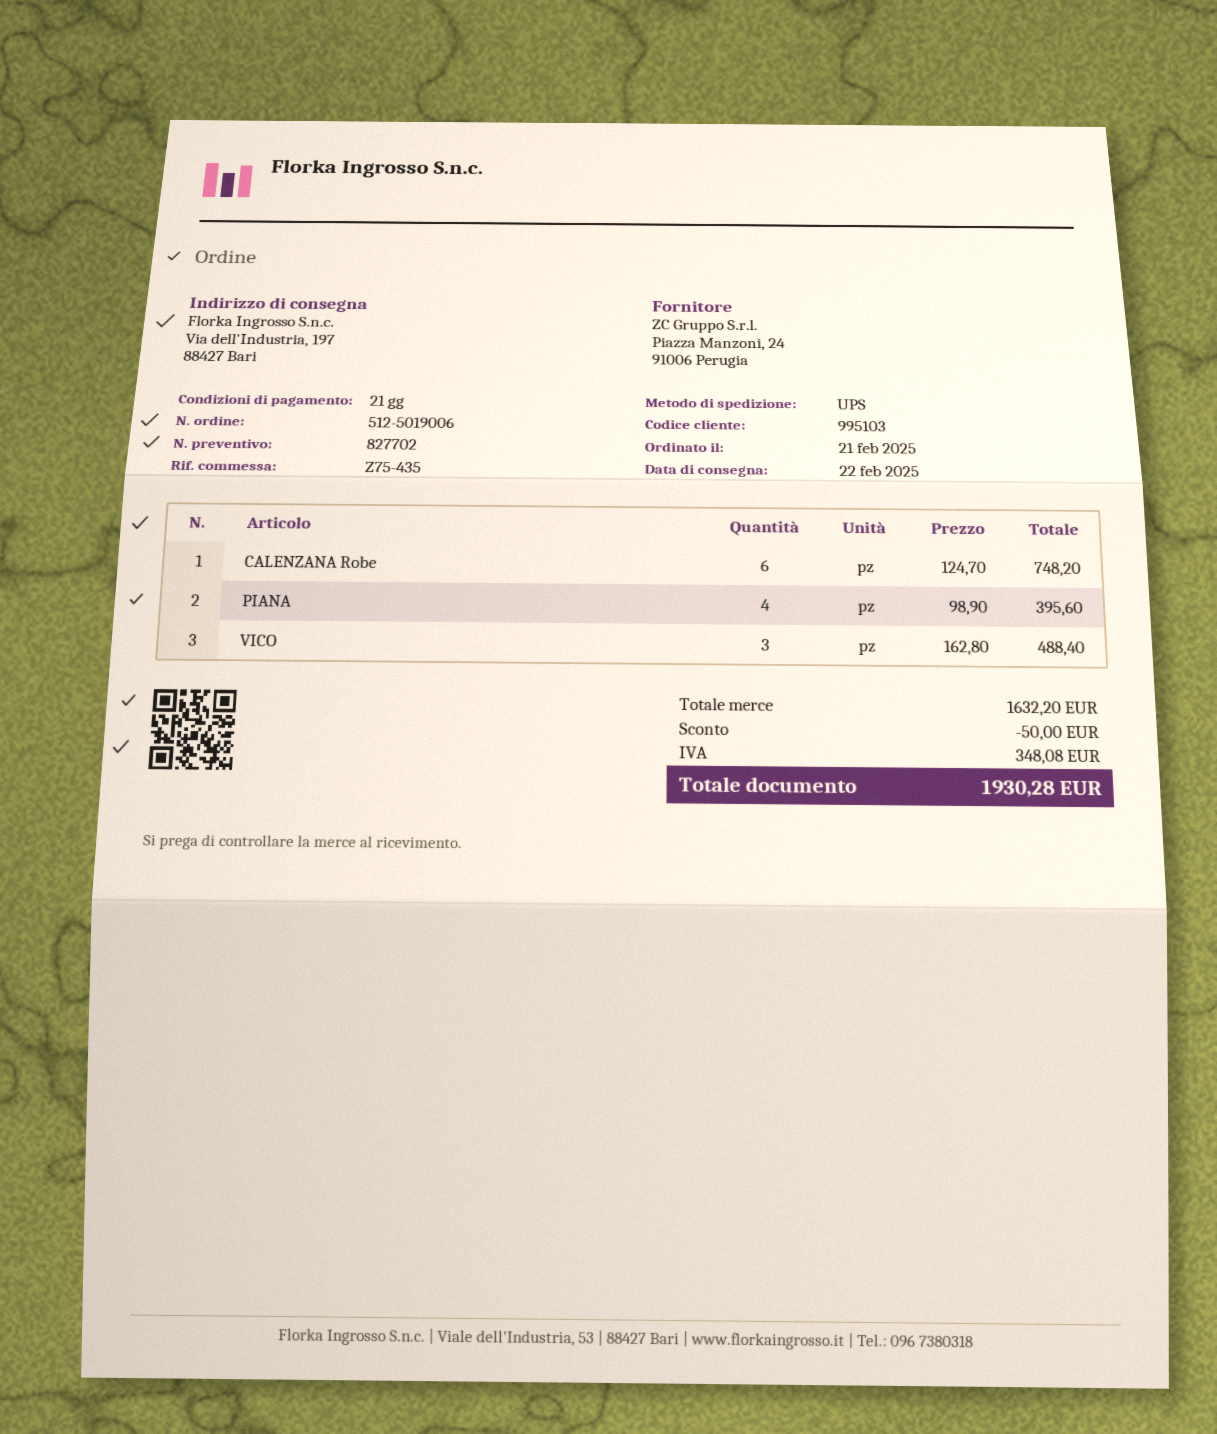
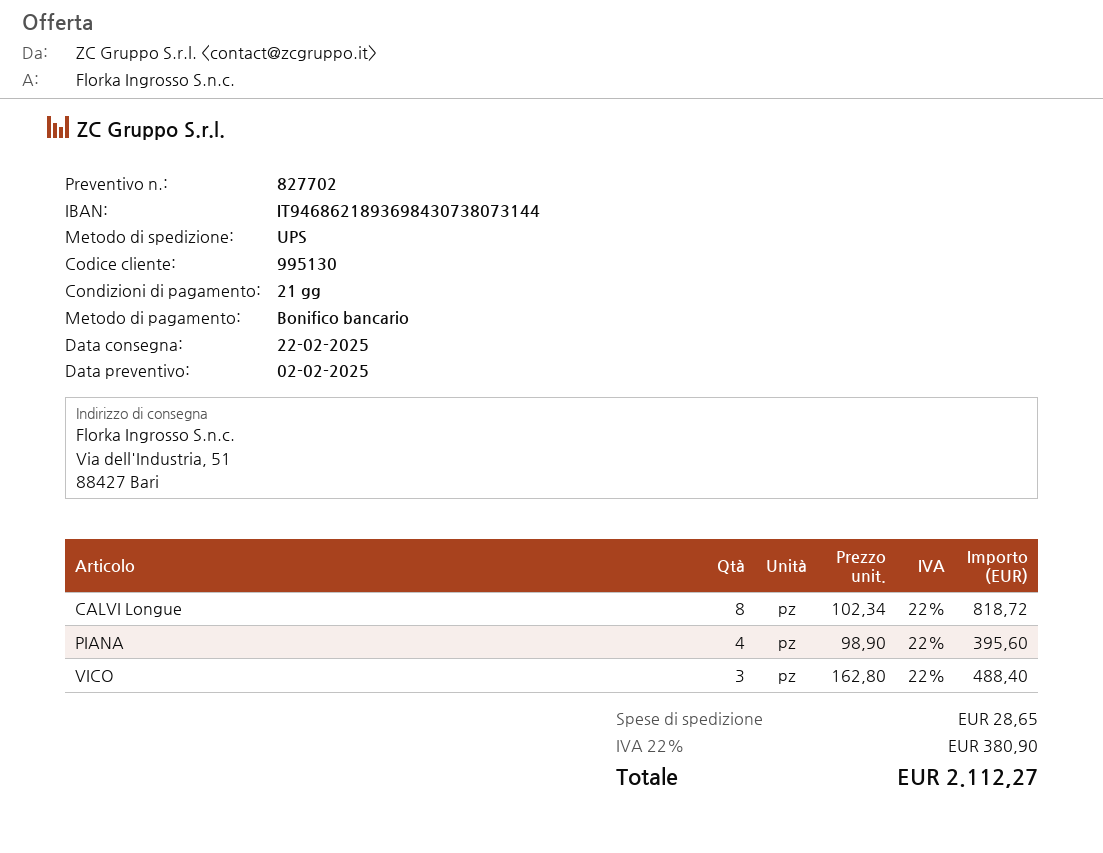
customer number: 995103 -> 995130
ship to: Via dell'Industria, 197, 88427 Bari -> Via dell'Industria, 51, 88427 Bari
CALENZANA Robe: 6 x 124.70 = 748.20 -> none
CALVI Longue: none -> 8 x 102.34 = 818.72
discount: 50.00 -> none
shipping: none -> 28.65
tax: 348.08 -> 380.90
total: 1930.28 -> 2112.27

